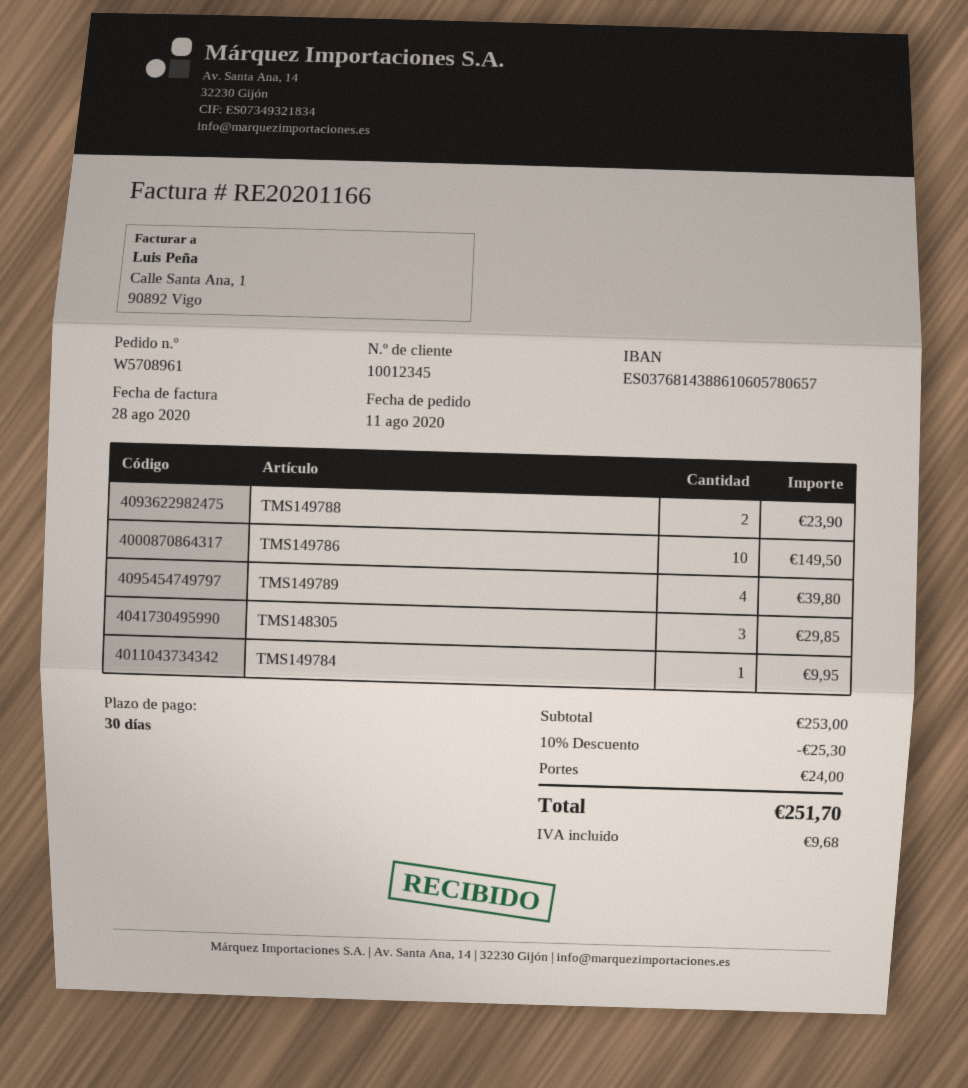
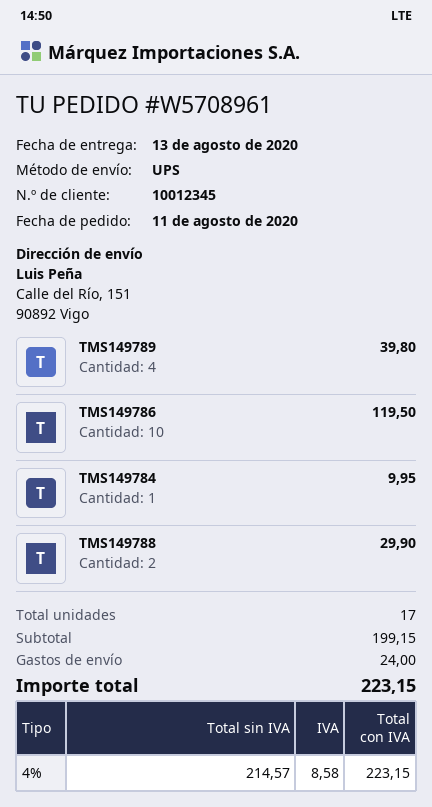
TMS149788: 2 for 23.90 -> 2 for 29.90
TMS149786: 10 for 149.50 -> 10 for 119.50
TMS148305: 3 for 29.85 -> none
subtotal: 253.00 -> 199.15
discount: 10% = 25.30 -> none
tax: 9.68 -> 8.58
total: 251.70 -> 223.15

